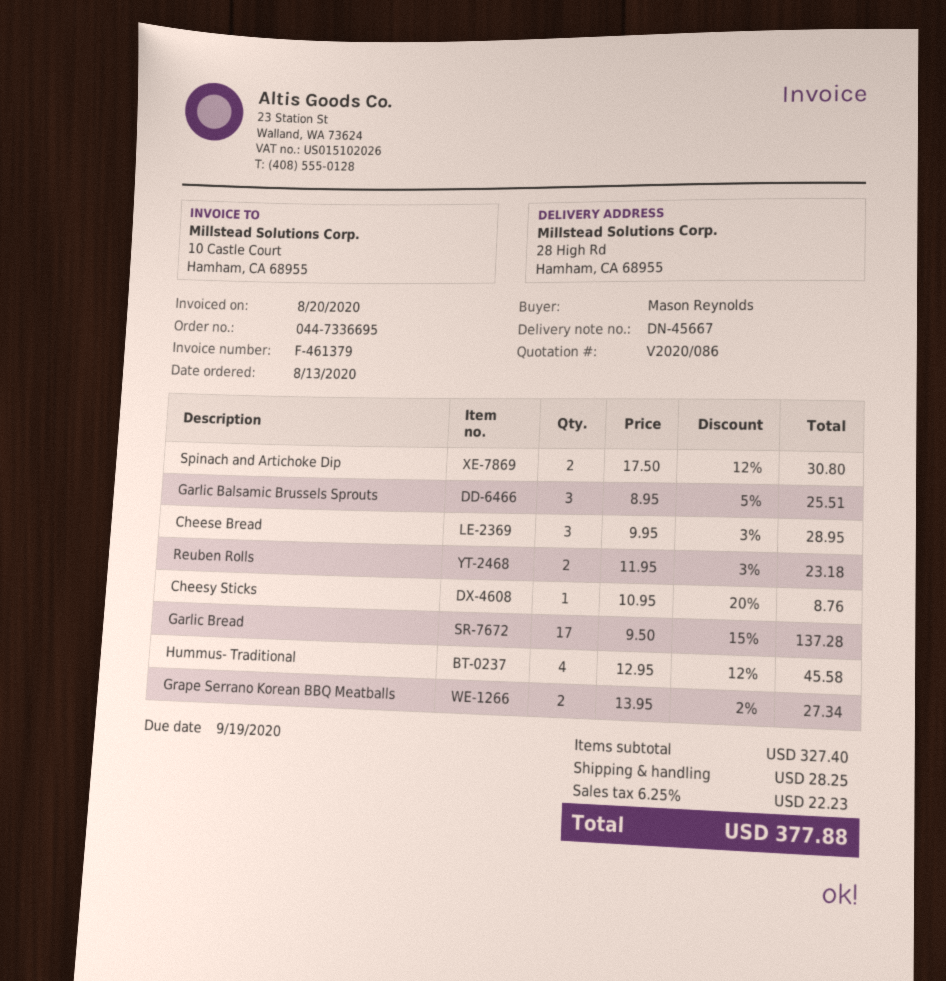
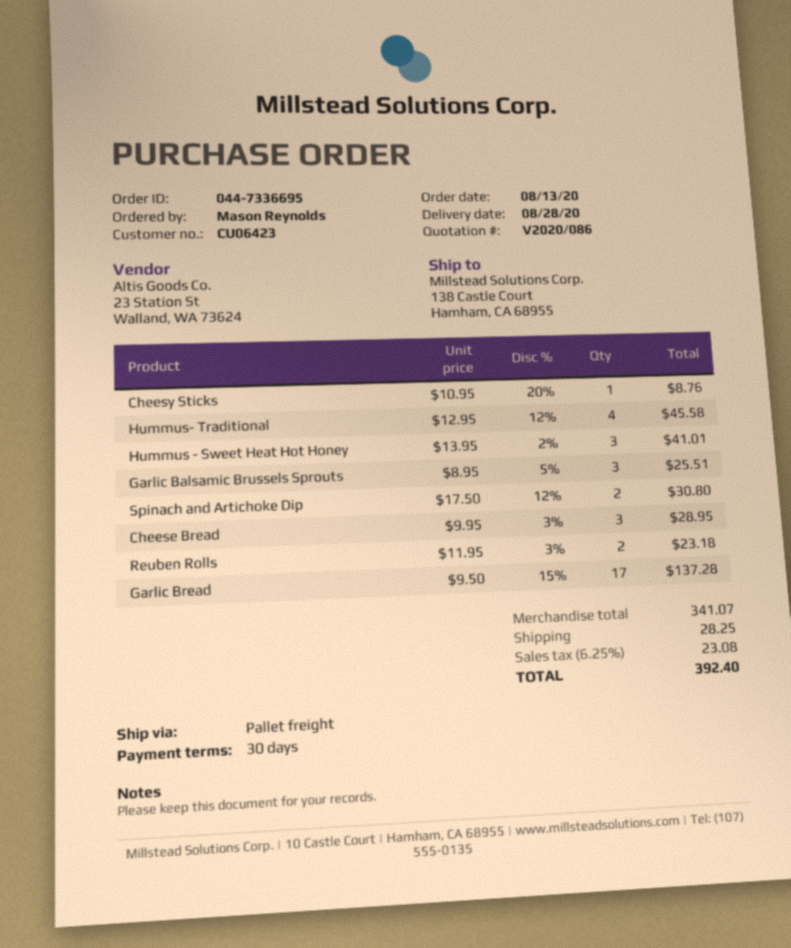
ship to: 28 High Rd, Hamham, CA 68955 -> 138 Castle Court, Hamham, CA 68955
Grape Serrano Korean BBQ Meatballs: 2 x 13.95 - 2% = 27.34 -> none
Hummus - Sweet Heat Hot Honey: none -> 3 x 13.95 - 2% = 41.01
subtotal: 327.40 -> 341.07
tax: 6.25% = 22.23 -> 6.25% = 23.08
total: 377.88 -> 392.40

